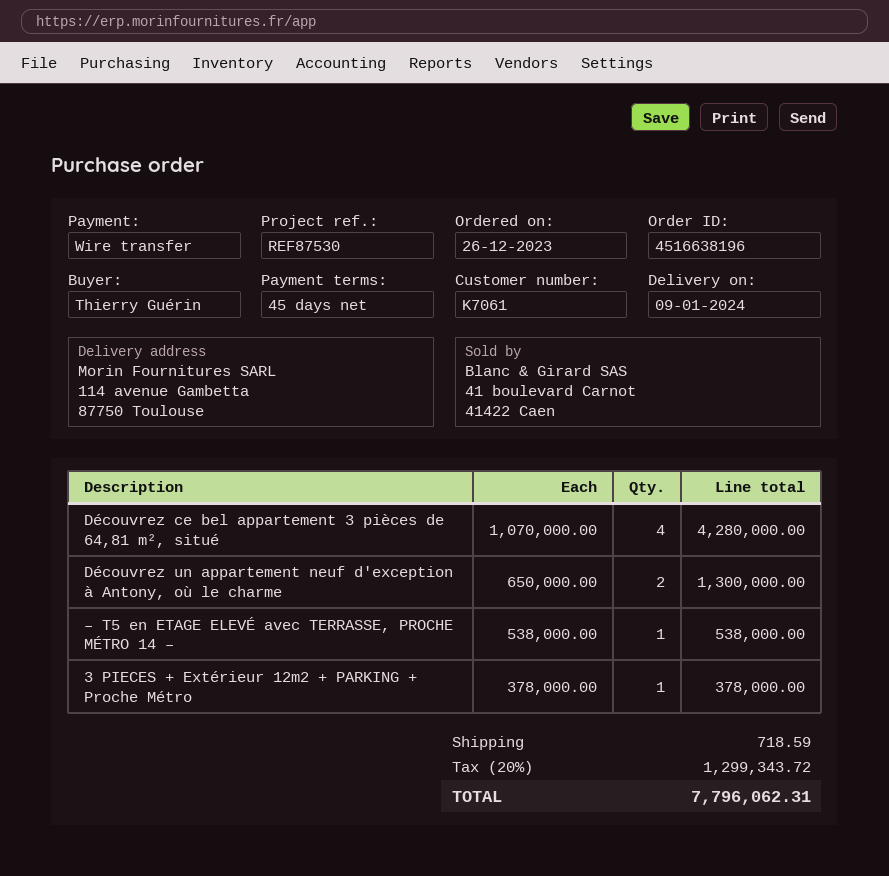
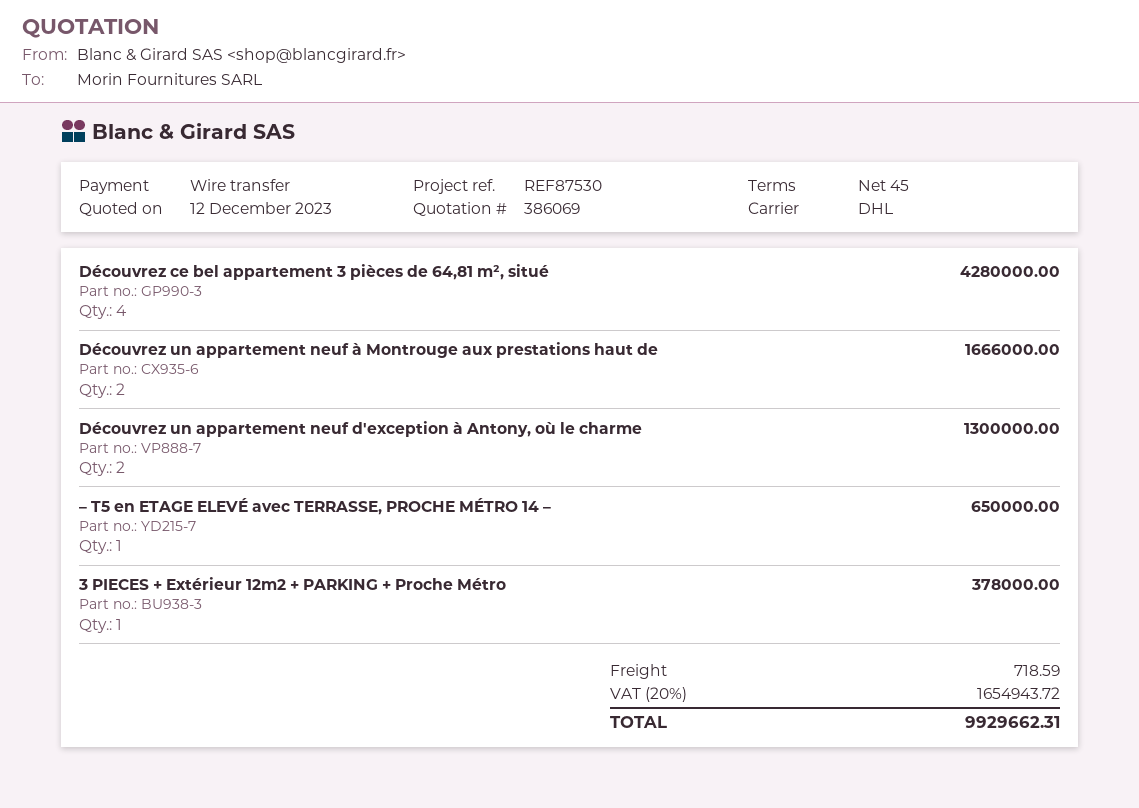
– T5 en ETAGE ELEVÉ avec TERRASSE, PROCHE MÉTRO 14 –: 1 for 538000.00 -> 1 for 650000.00
Découvrez un appartement neuf à Montrouge aux prestations haut de: none -> 2 for 1666000.00
tax: 20% = 1299343.72 -> 20% = 1654943.72
total: 7796062.31 -> 9929662.31

